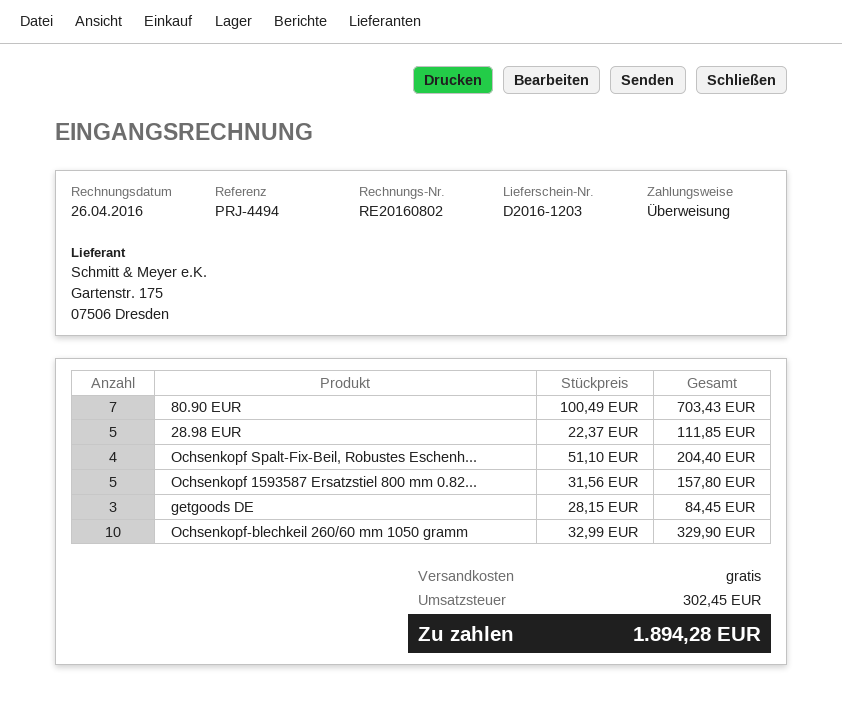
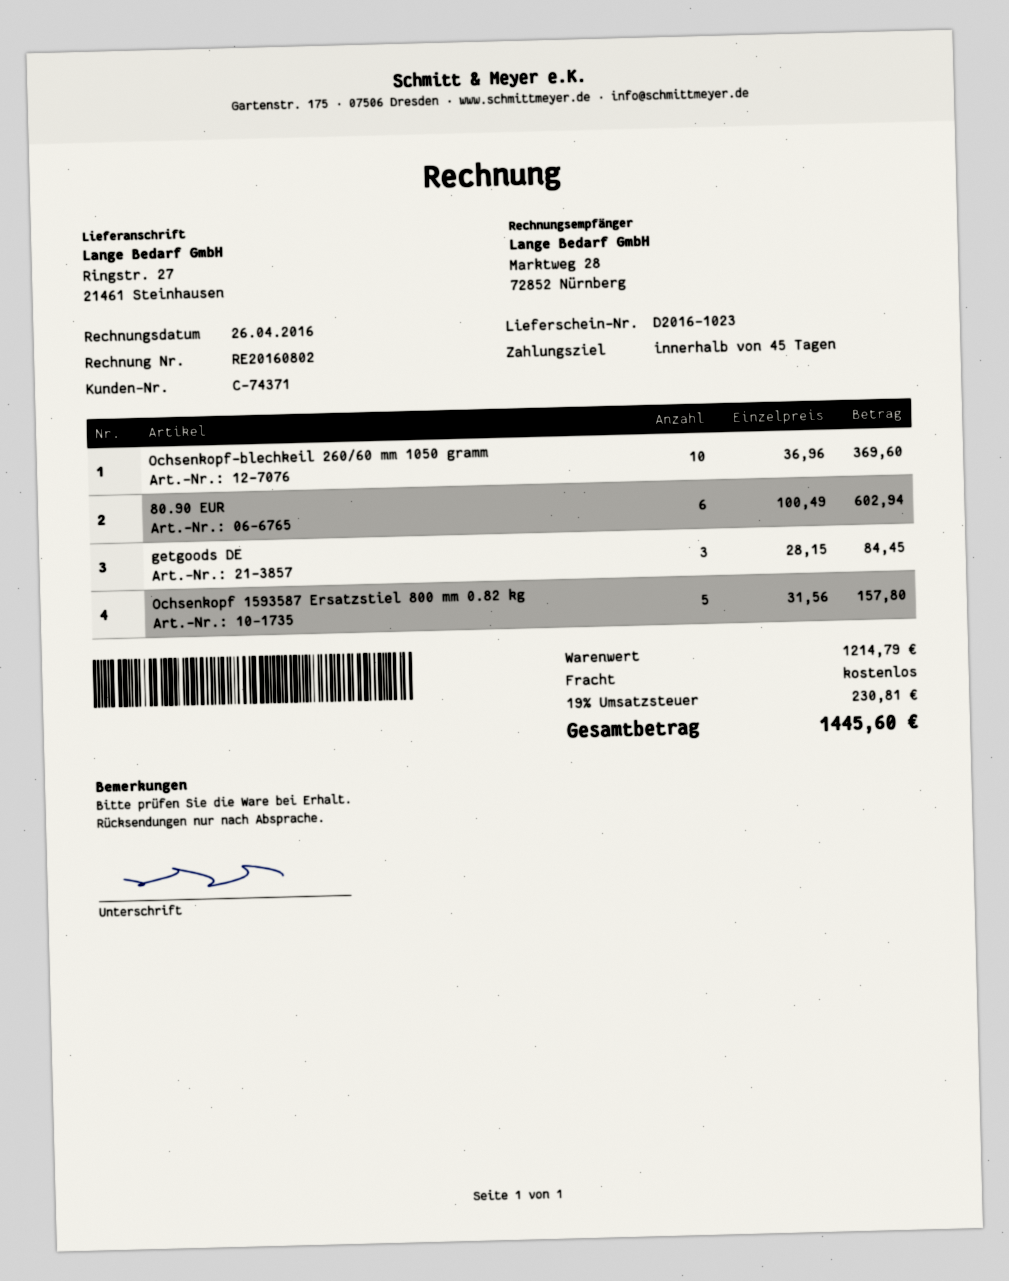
delivery note number: D2016-1203 -> D2016-1023
80.90 EUR: 7 x 100.49 = 703.43 -> 6 x 100.49 = 602.94
28.98 EUR: 5 x 22.37 = 111.85 -> none
Ochsenkopf Spalt-Fix-Beil, Robustes Eschenh...: 4 x 51.10 = 204.40 -> none
Ochsenkopf-blechkeil 260/60 mm 1050 gramm: 10 x 32.99 = 329.90 -> 10 x 36.96 = 369.60
tax: 302.45 -> 230.81
total: 1894.28 -> 1445.60

